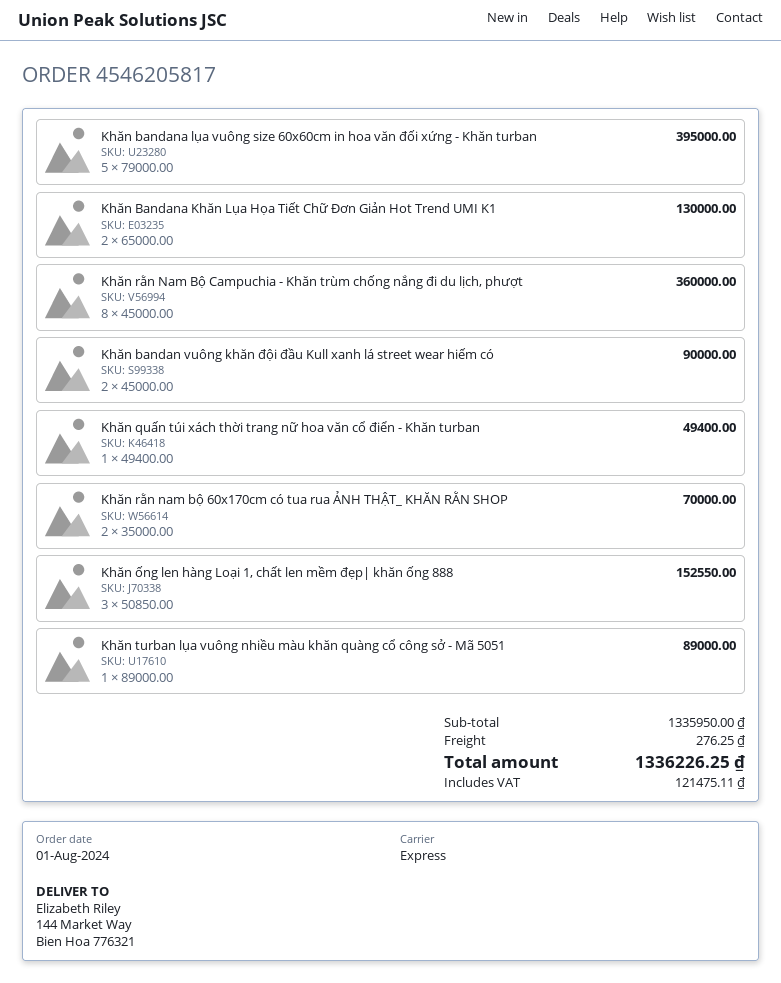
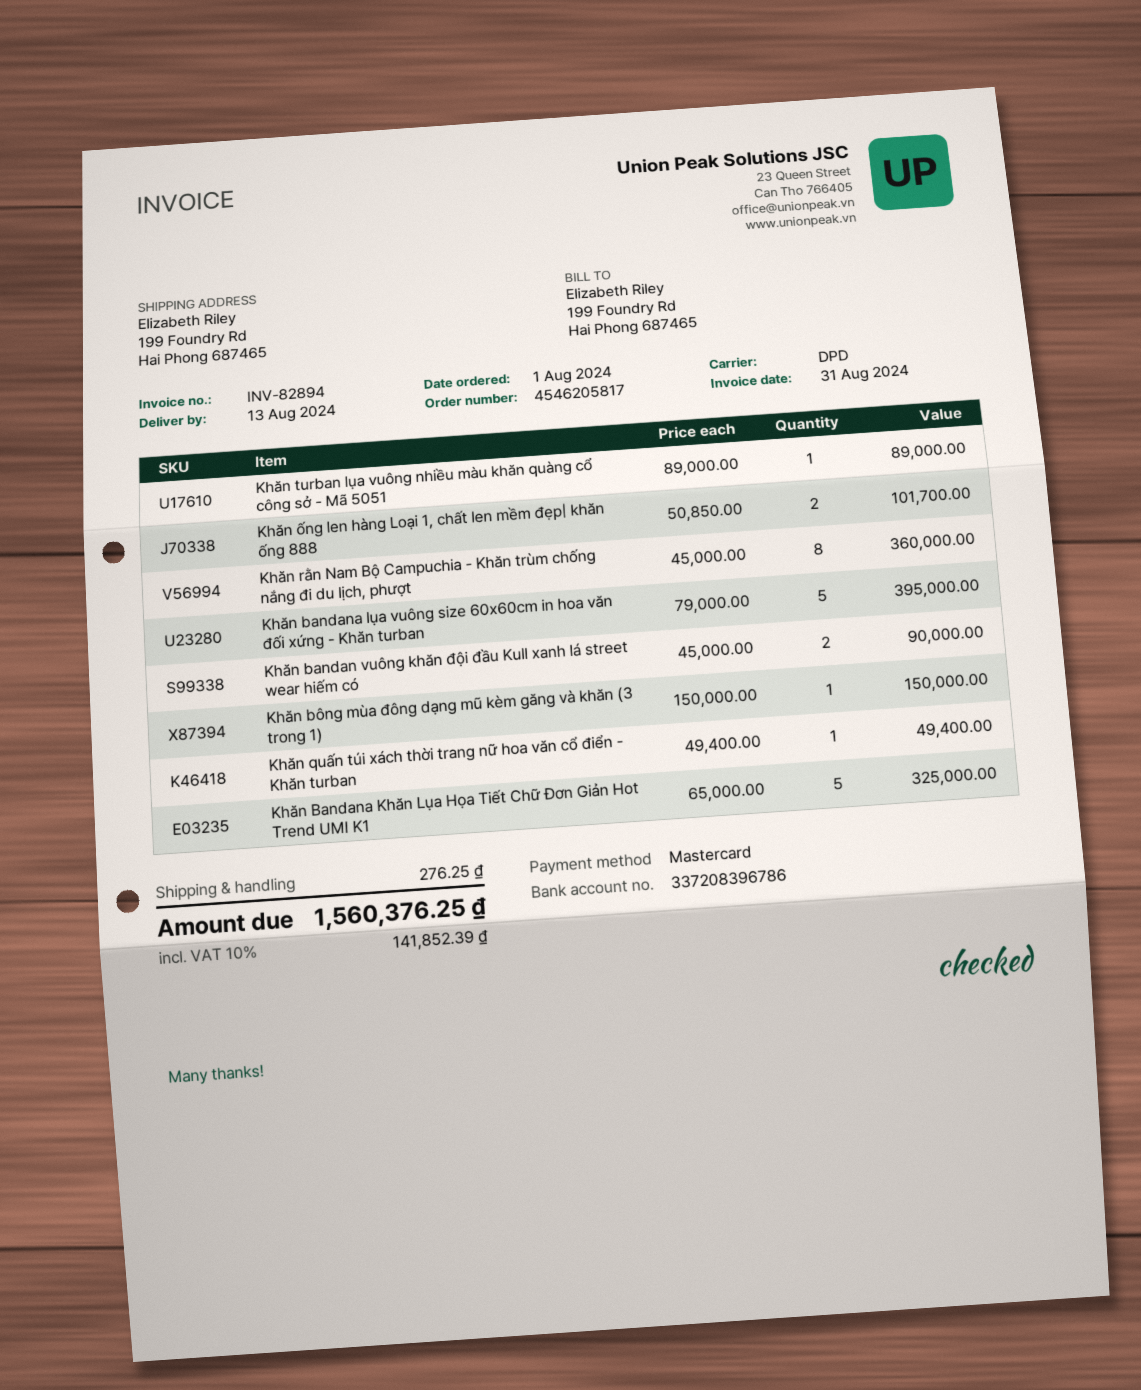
shipping method: express -> DPD
ship to: 144 Market Way, Bien Hoa 776321 -> 199 Foundry Rd, Hai Phong 687465
Khăn Bandana Khăn Lụa Họa Tiết Chữ Đơn Giản Hot Trend UMI K1: 2 x 65000.00 = 130000.00 -> 5 x 65000.00 = 325000.00
Khăn rằn nam bộ 60x170cm có tua rua ẢNH THẬT_ KHĂN RẰN SHOP: 2 x 35000.00 = 70000.00 -> none
Khăn ống len hàng Loại 1, chất len mềm đẹp| khăn ống 888: 3 x 50850.00 = 152550.00 -> 2 x 50850.00 = 101700.00
Khăn bông mùa đông dạng mũ kèm găng và khăn (3 trong 1): none -> 1 x 150000.00 = 150000.00
tax: 121475.11 -> 141852.39
total: 1336226.25 -> 1560376.25

